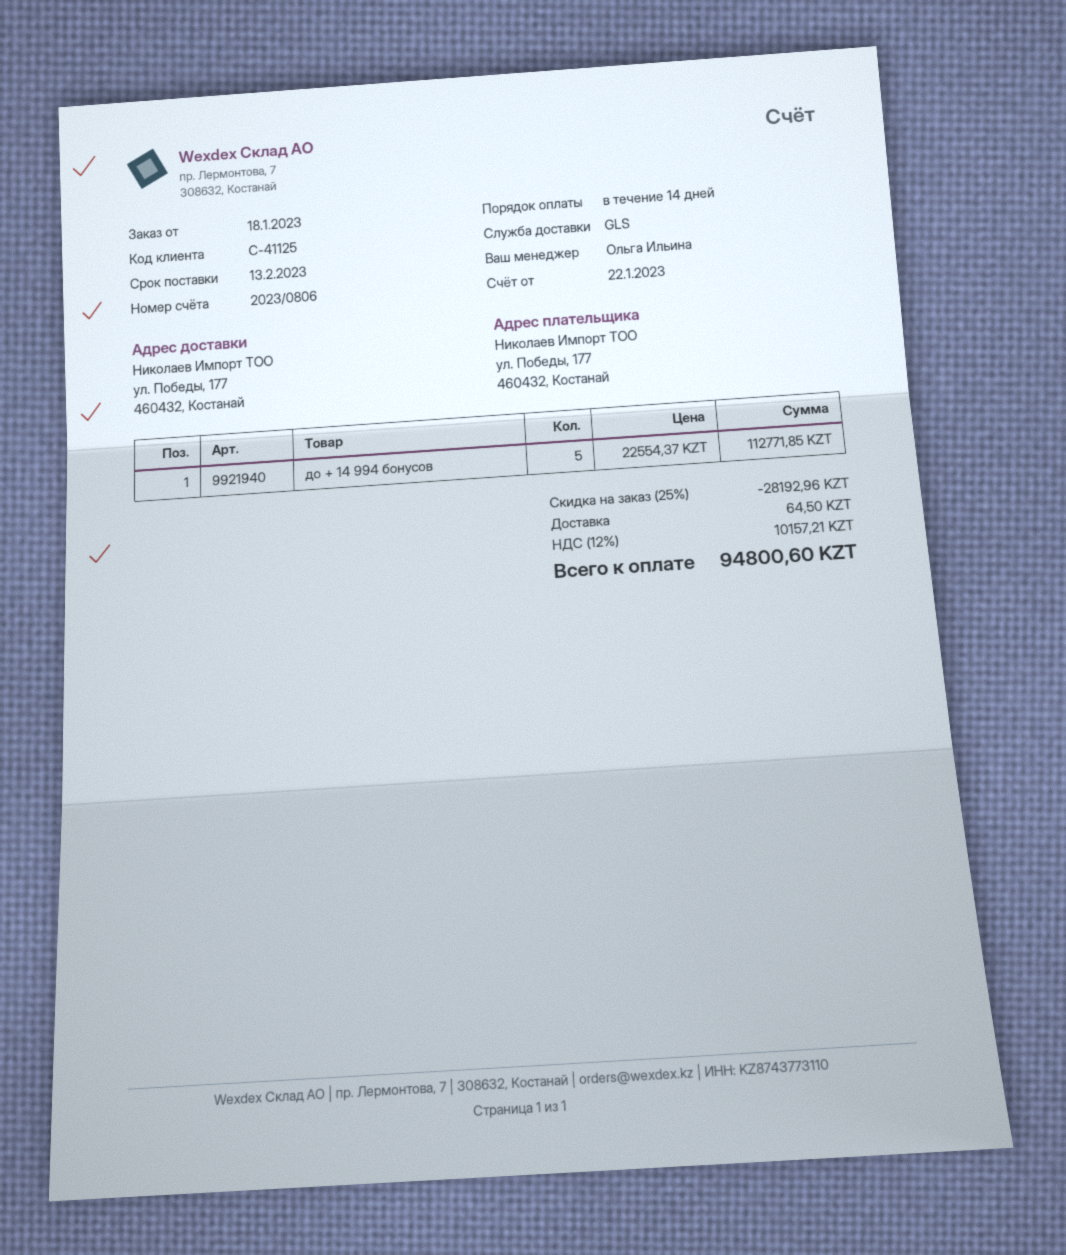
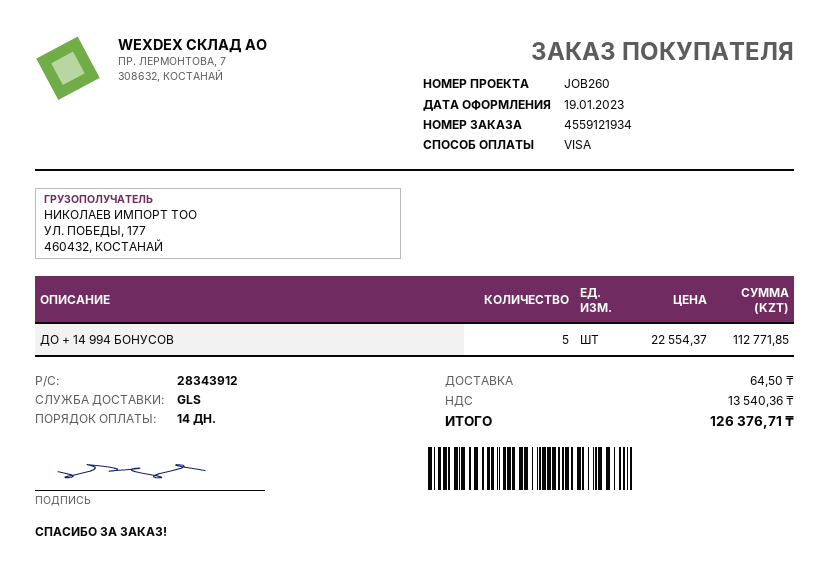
order date: 2023-01-18 -> 2023-01-19
discount: 25% = 28192.96 -> none
tax: 10157.21 -> 13540.36
total: 94800.60 -> 126376.71

